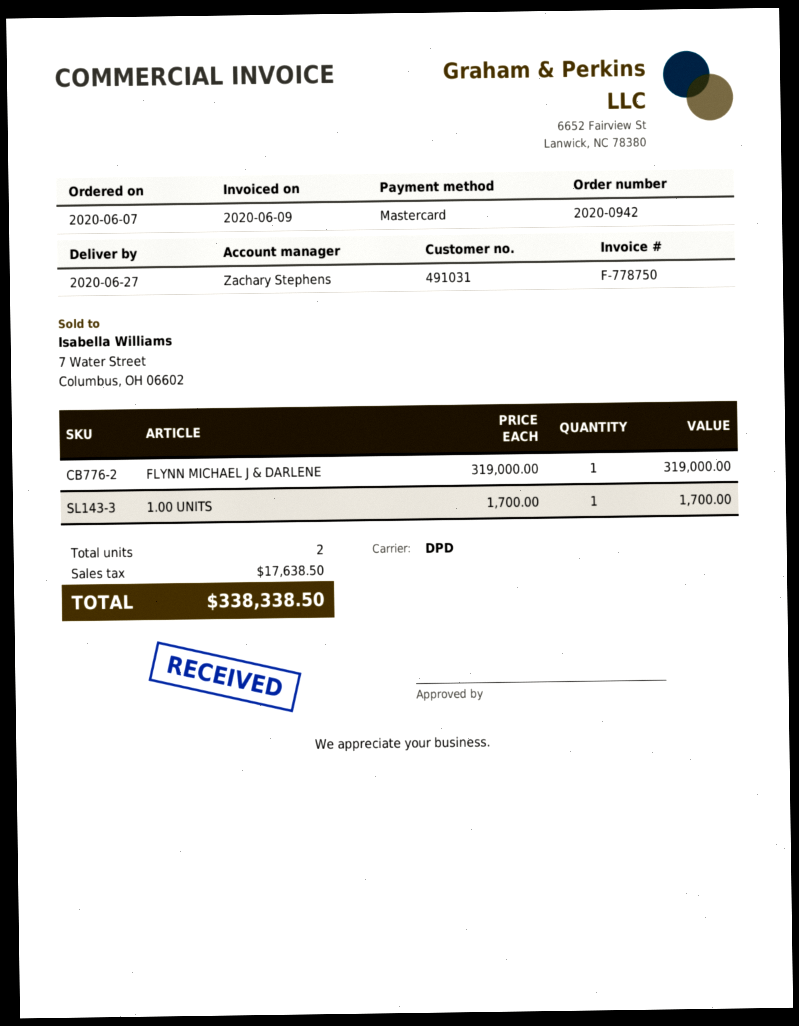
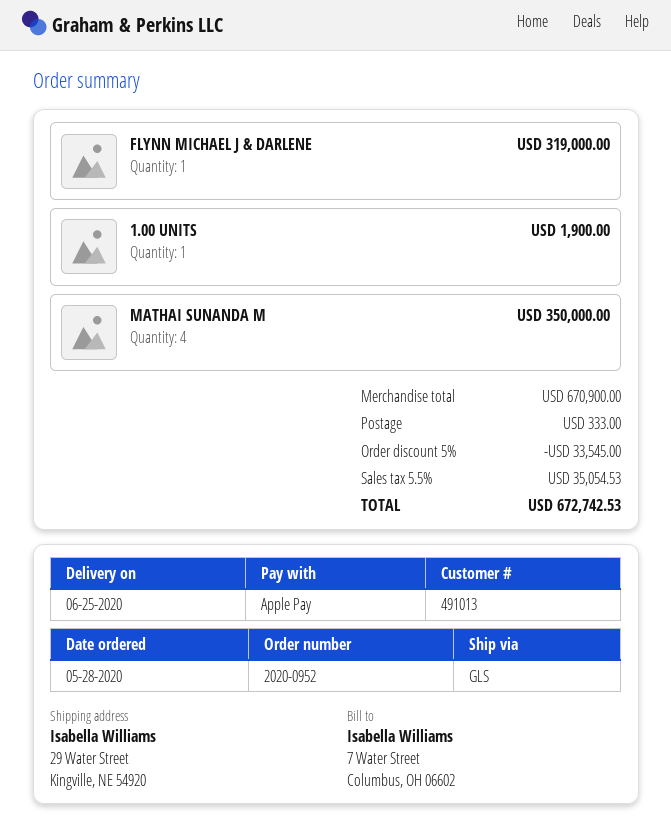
order number: 2020-0942 -> 2020-0952
order date: 2020-06-07 -> 2020-05-28
delivery date: 2020-06-27 -> 2020-06-25
customer number: 491031 -> 491013
payment method: Mastercard -> Apple Pay
shipping method: DPD -> GLS
1.00 UNITS: 1 for 1700.00 -> 1 for 1900.00
MATHAI SUNANDA M: none -> 4 for 350000.00
discount: none -> 5% = 33545.00
shipping: none -> 333.00
tax: 17638.50 -> 35054.53
total: 338338.50 -> 672742.53

